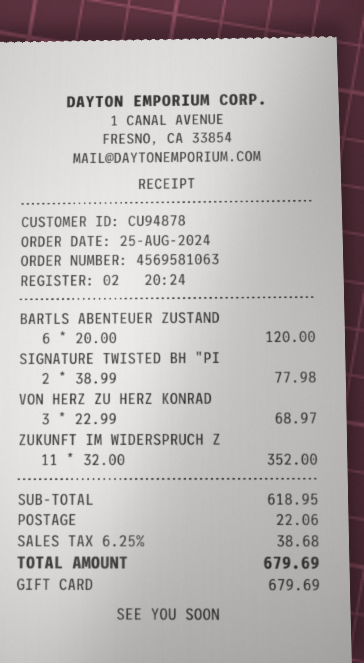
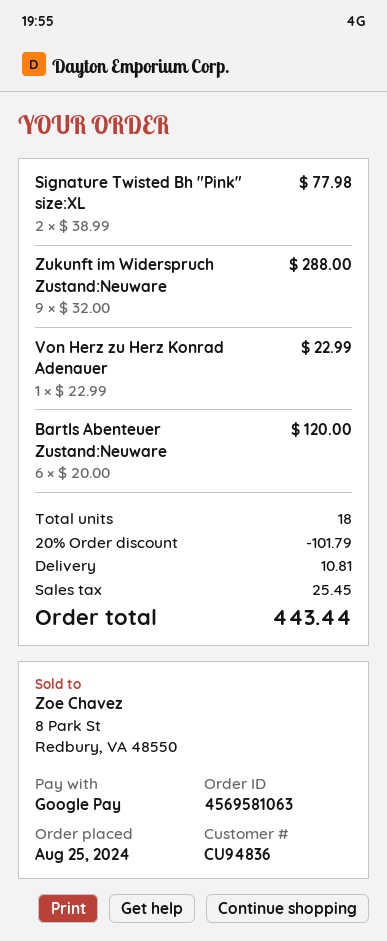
customer number: CU94878 -> CU94836
payment method: gift card -> Google Pay
VON HERZ ZU HERZ KONRAD: 3 x 22.99 = 68.97 -> 1 x 22.99 = 22.99
ZUKUNFT IM WIDERSPRUCH Z: 11 x 32.00 = 352.00 -> 9 x 32.00 = 288.00
discount: none -> 20% = 101.79
shipping: 22.06 -> 10.81
tax: 38.68 -> 25.45
total: 679.69 -> 443.44

